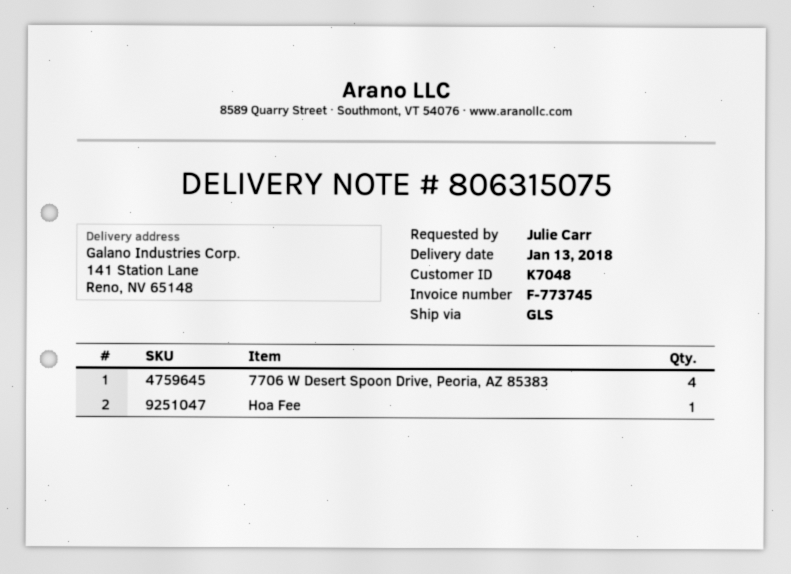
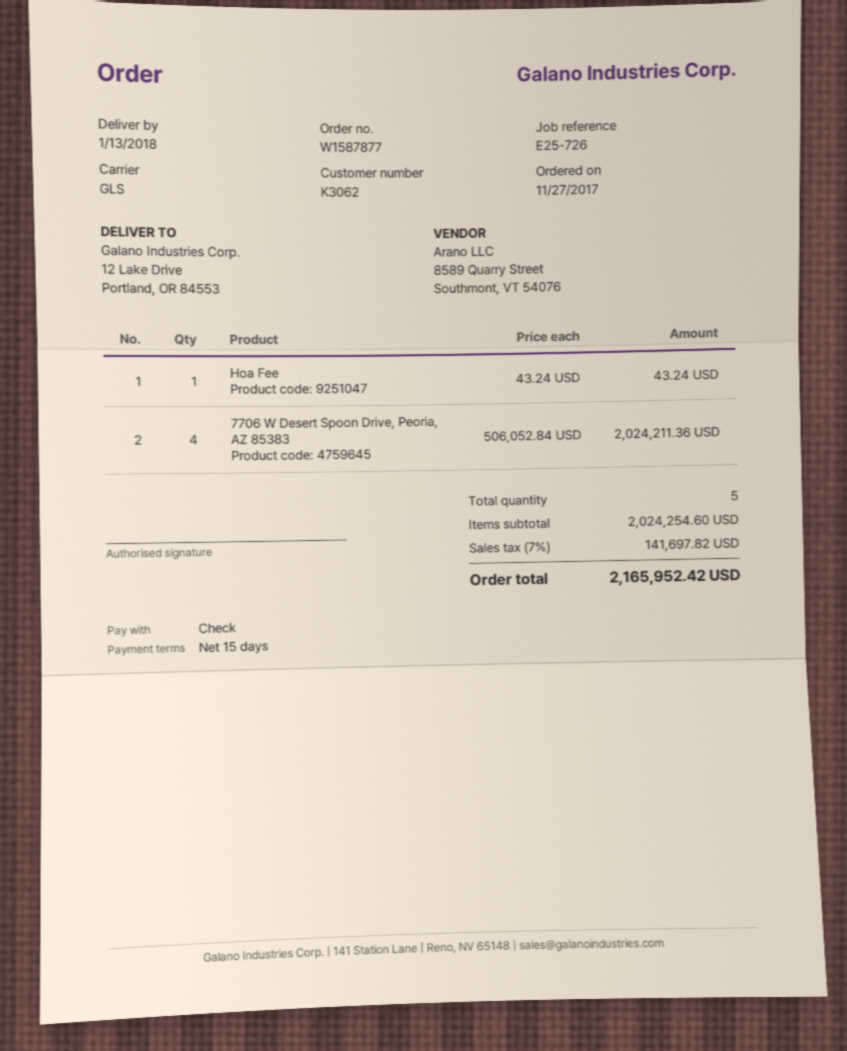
customer number: K7048 -> K3062
ship to: 141 Station Lane, Reno, NV 65148 -> 12 Lake Drive, Portland, OR 84553

